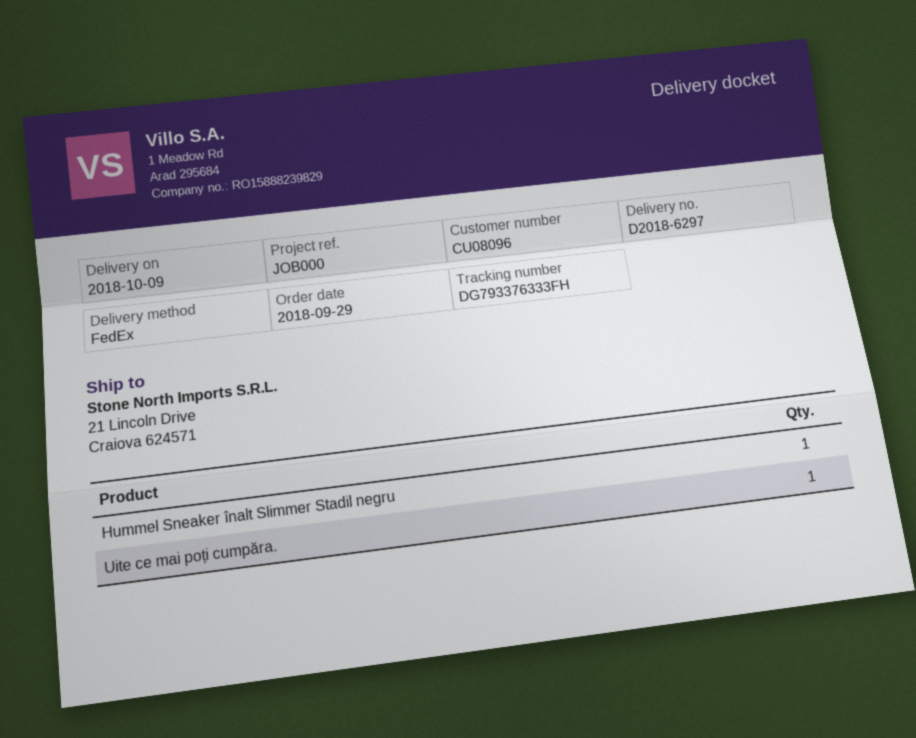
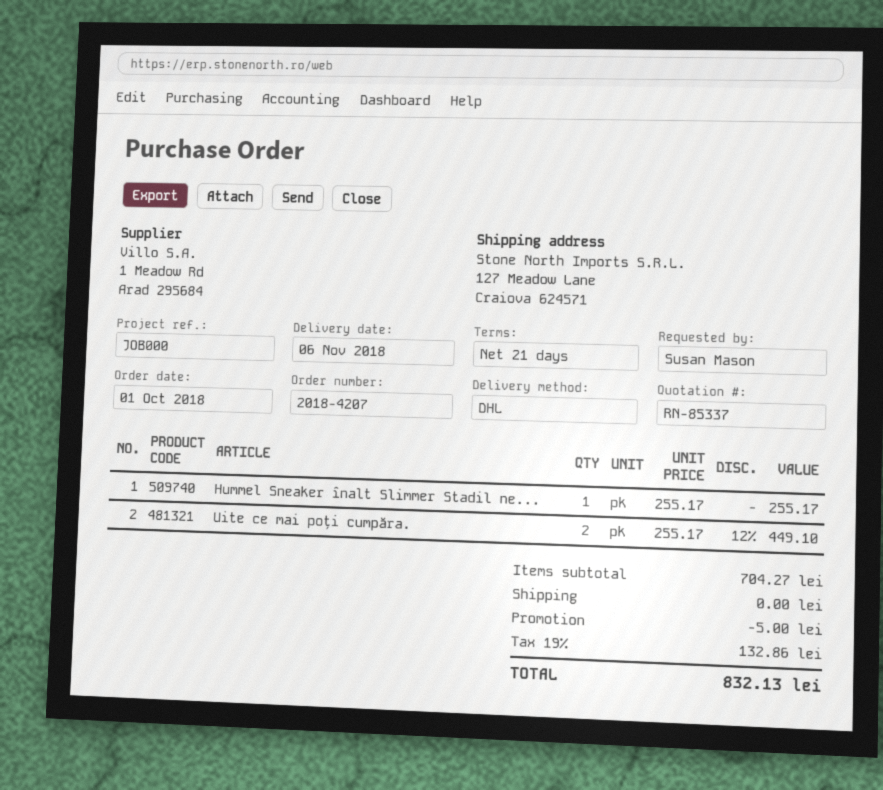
order date: 2018-09-29 -> 2018-10-01
delivery date: 2018-10-09 -> 2018-11-06
shipping method: FedEx -> DHL
ship to: 21 Lincoln Drive, Craiova 624571 -> 127 Meadow Lane, Craiova 624571
Uite ce mai poți cumpăra.: 1 -> 2

